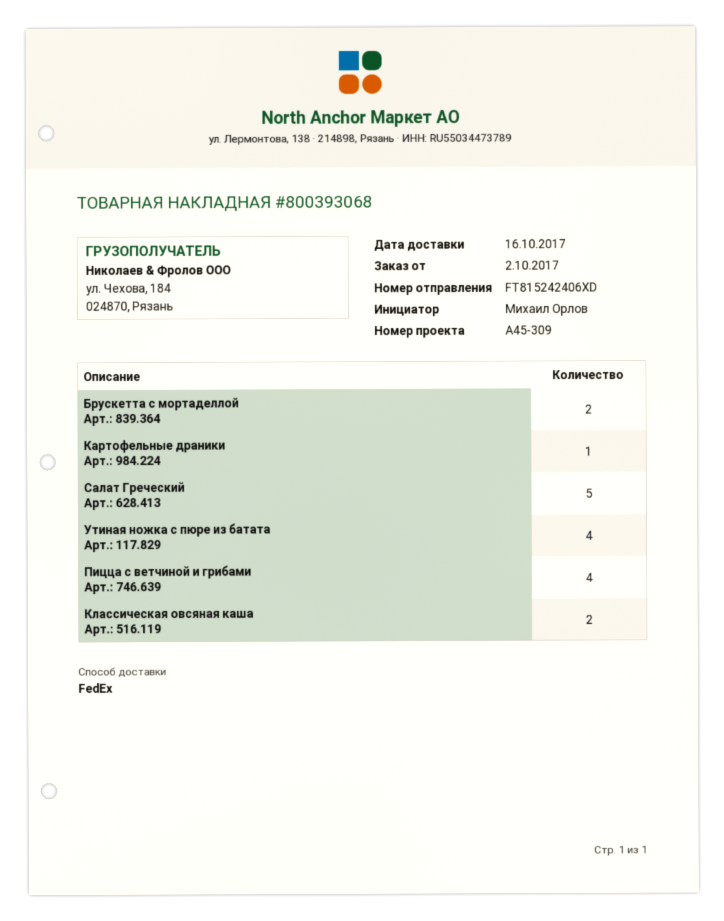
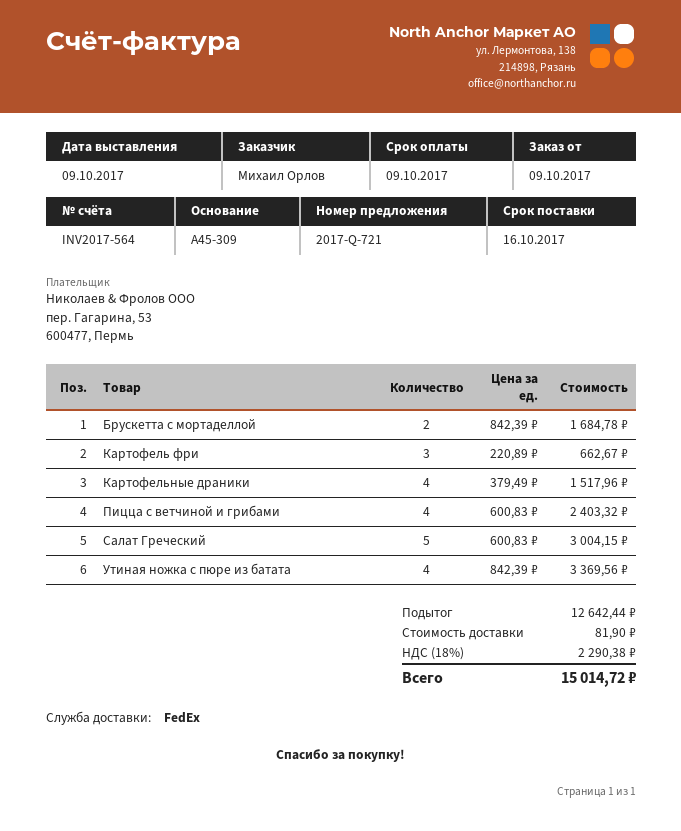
order date: 2017-10-02 -> 2017-10-09
Картофельные драники: 1 -> 4
Классическая овсяная каша: 2 -> none
Картофель фри: none -> 3

